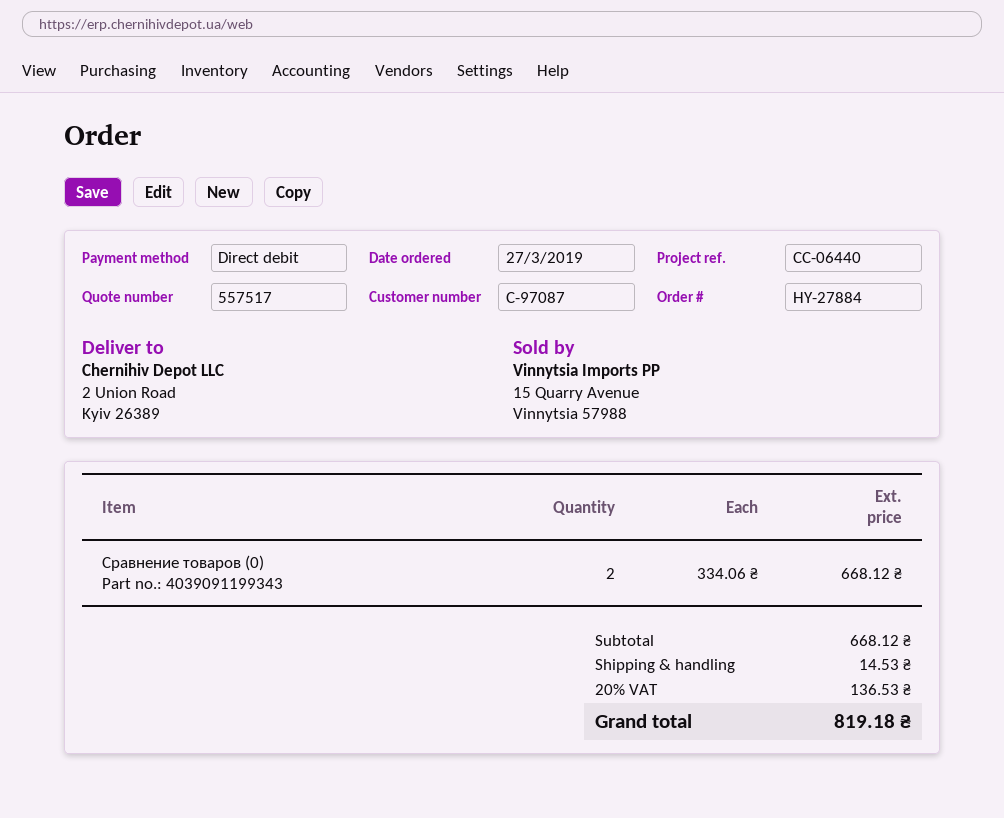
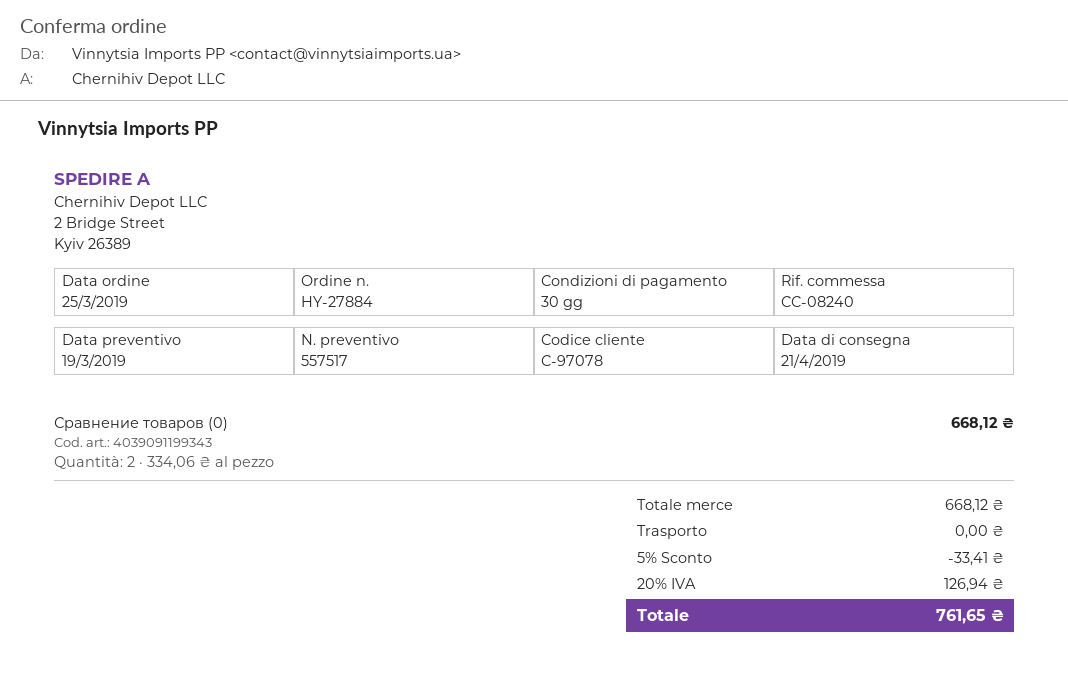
order date: 2019-03-27 -> 2019-03-25
customer number: C-97087 -> C-97078
reference: CC-06440 -> CC-08240
ship to: 2 Union Road, Kyiv 26389 -> 2 Bridge Street, Kyiv 26389
discount: none -> 5% = 33.41
shipping: 14.53 -> 0.00
tax: 20% = 136.53 -> 20% = 126.94
total: 819.18 -> 761.65

